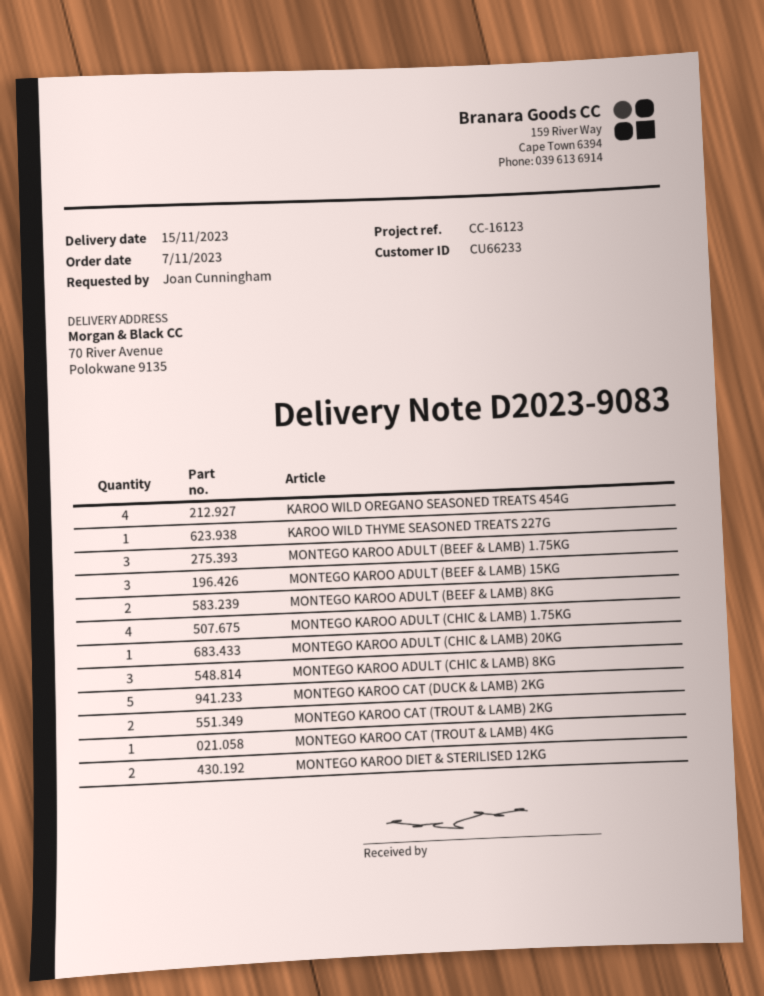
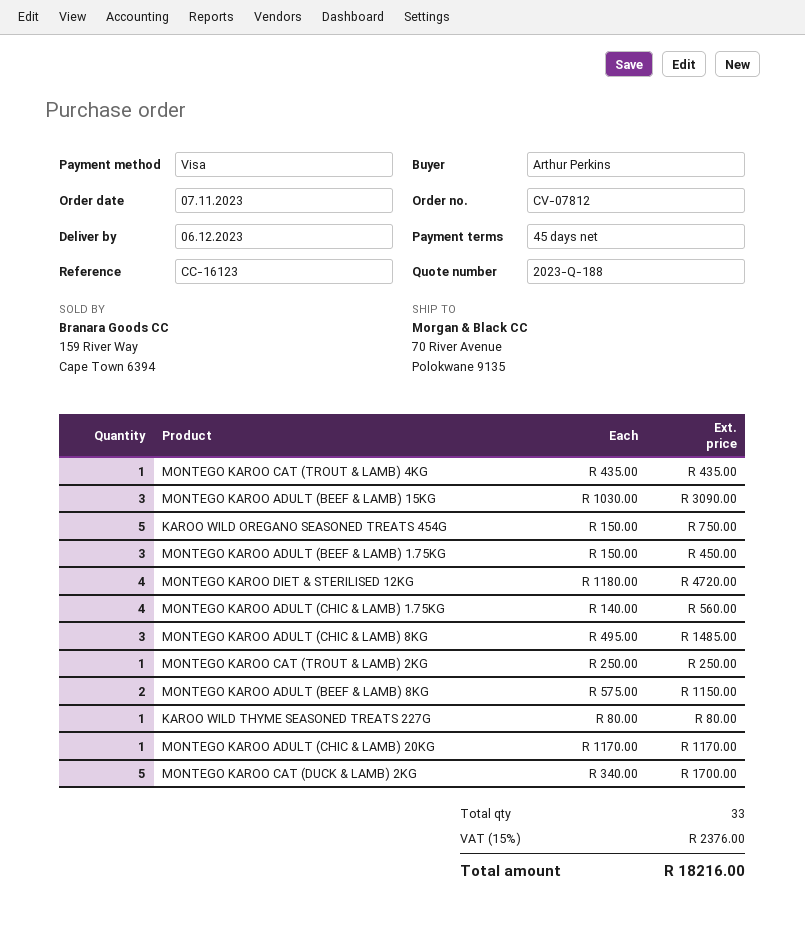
delivery date: 2023-11-15 -> 2023-12-06
ordered by: Joan Cunningham -> Arthur Perkins
KAROO WILD OREGANO SEASONED TREATS 454G: 4 -> 5
MONTEGO KAROO CAT (TROUT & LAMB) 2KG: 2 -> 1
MONTEGO KAROO DIET & STERILISED 12KG: 2 -> 4

